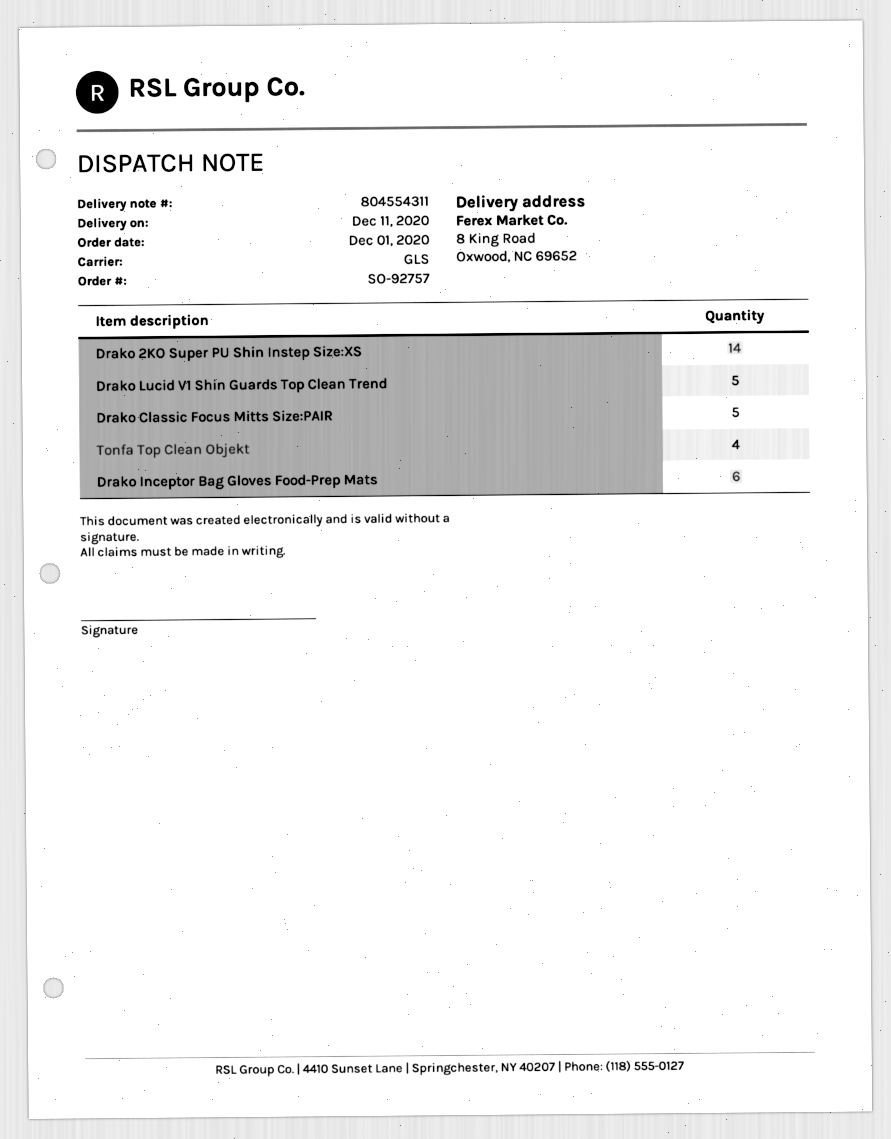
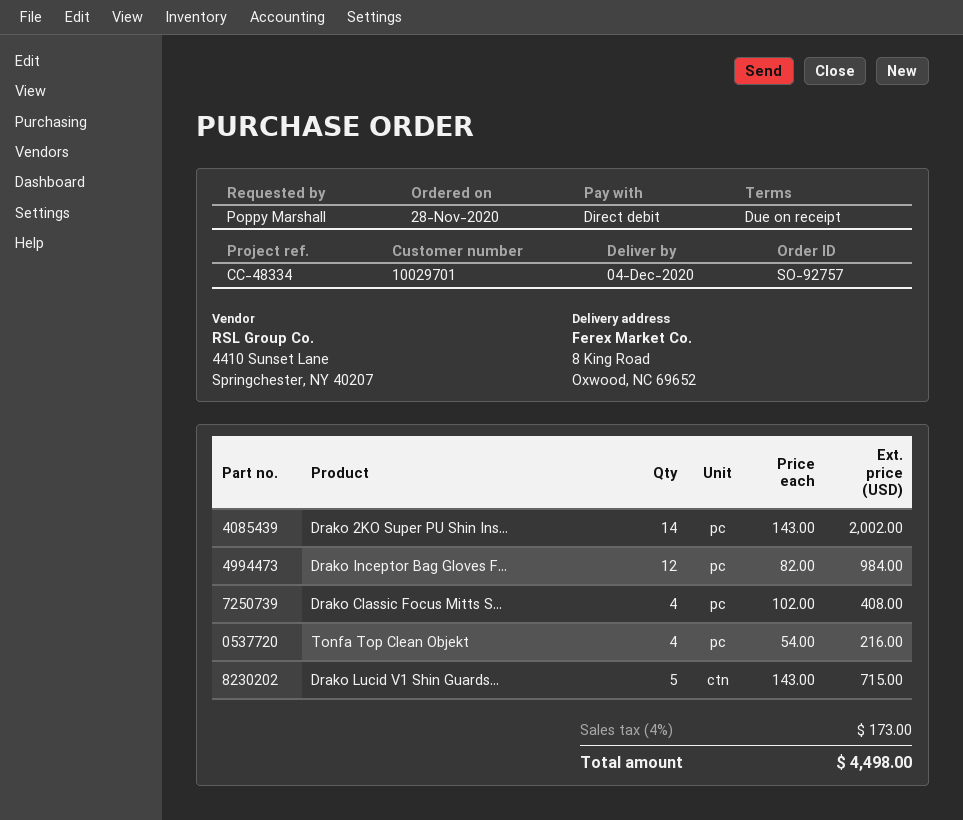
order date: 2020-12-01 -> 2020-11-28
delivery date: 2020-12-11 -> 2020-12-04
Drako Classic Focus Mitts Size:PAIR: 5 -> 4
Drako Inceptor Bag Gloves Food-Prep Mats: 6 -> 12

